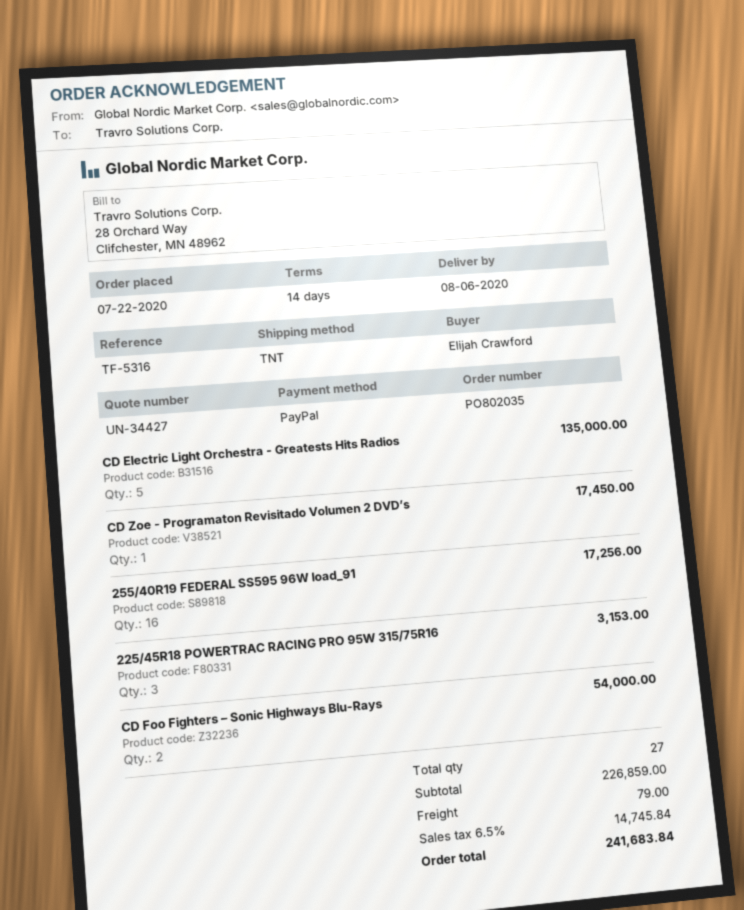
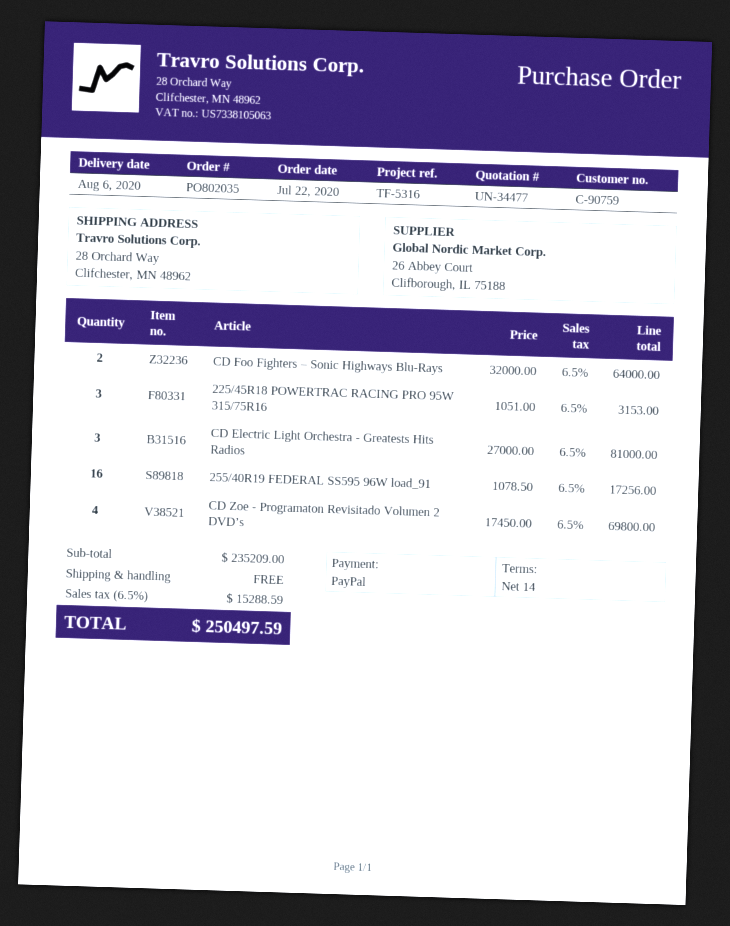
quote number: UN-34427 -> UN-34477
CD Electric Light Orchestra - Greatests Hits Radios: 5 for 135000.00 -> 3 for 81000.00
CD Zoe - Programaton Revisitado Volumen 2 DVD’s: 1 for 17450.00 -> 4 for 69800.00
CD Foo Fighters – Sonic Highways Blu-Rays: 2 for 54000.00 -> 2 for 64000.00
subtotal: 226859.00 -> 235209.00
shipping: 79.00 -> 0.00
tax: 6.5% = 14745.84 -> 6.5% = 15288.59
total: 241683.84 -> 250497.59

